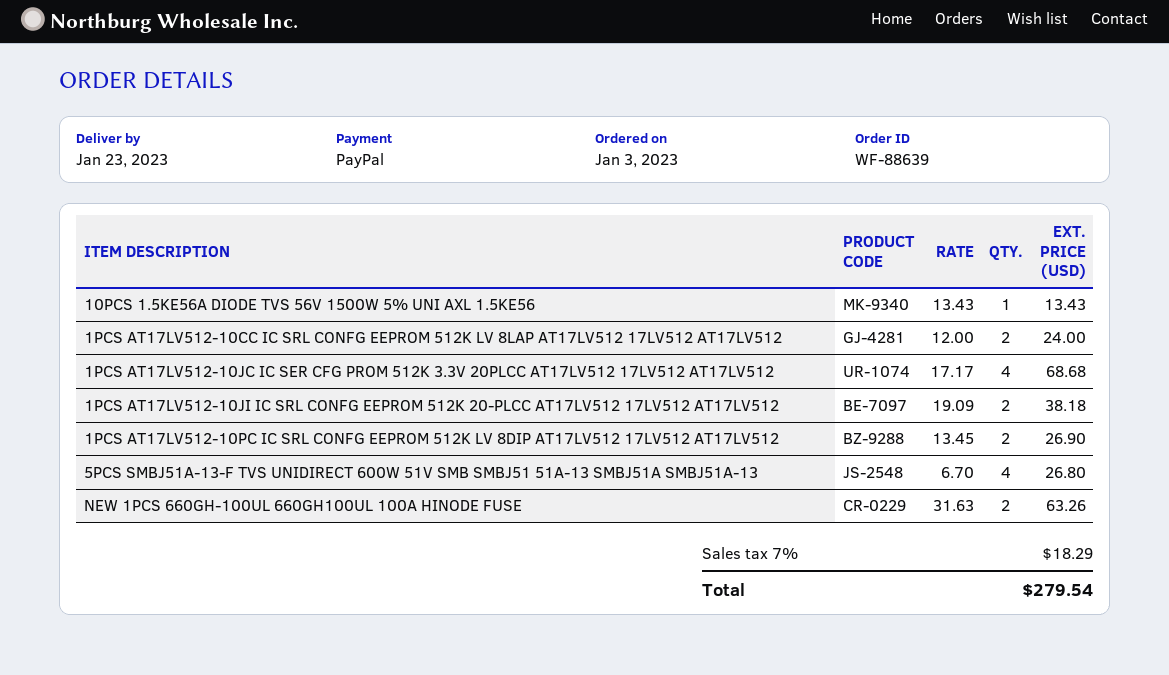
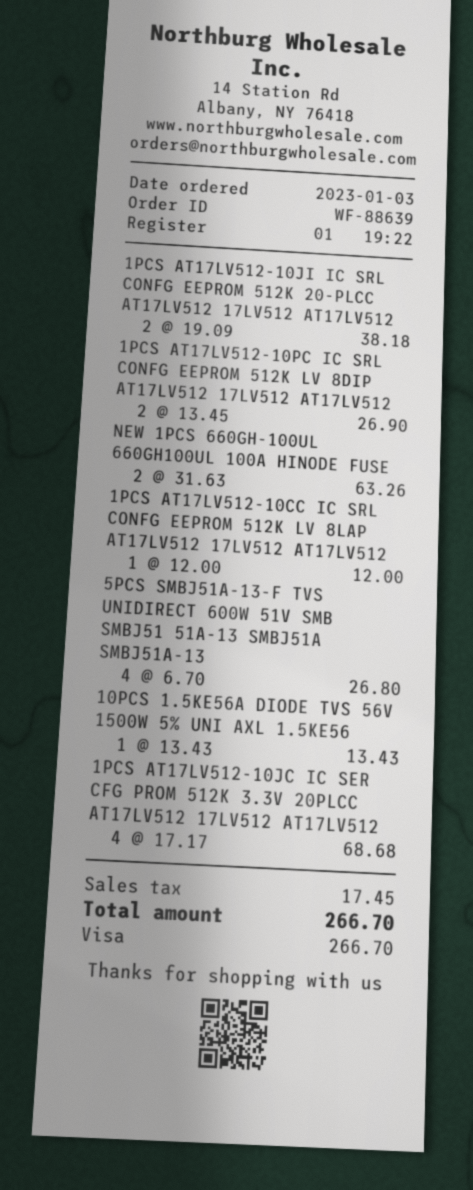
payment method: PayPal -> Visa
1PCS AT17LV512-10CC IC SRL CONFG EEPROM 512K LV 8LAP AT17LV512 17LV512 AT17LV512: 2 x 12.00 = 24.00 -> 1 x 12.00 = 12.00
tax: 18.29 -> 17.45
total: 279.54 -> 266.70

